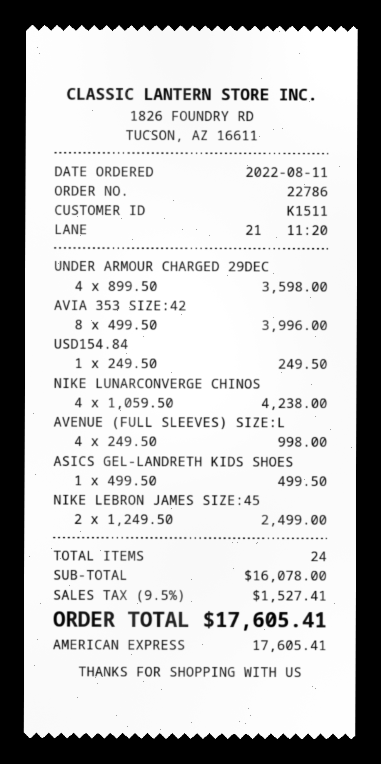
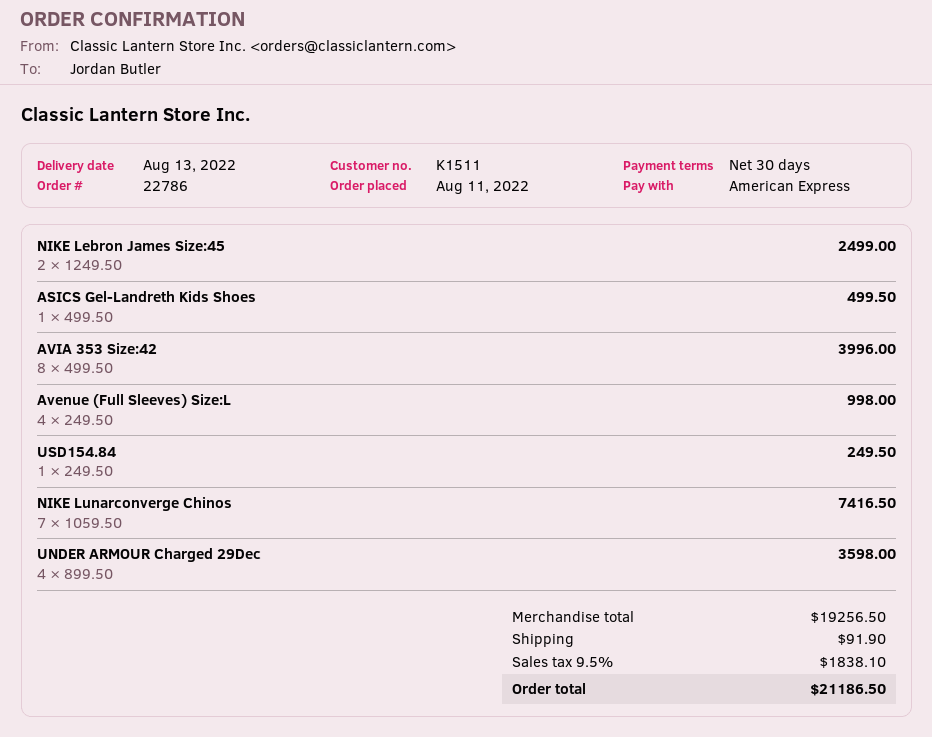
NIKE LUNARCONVERGE CHINOS: 4 x 1059.50 = 4238.00 -> 7 x 1059.50 = 7416.50
subtotal: 16078.00 -> 19256.50
shipping: none -> 91.90
tax: 9.5% = 1527.41 -> 9.5% = 1838.10
total: 17605.41 -> 21186.50

